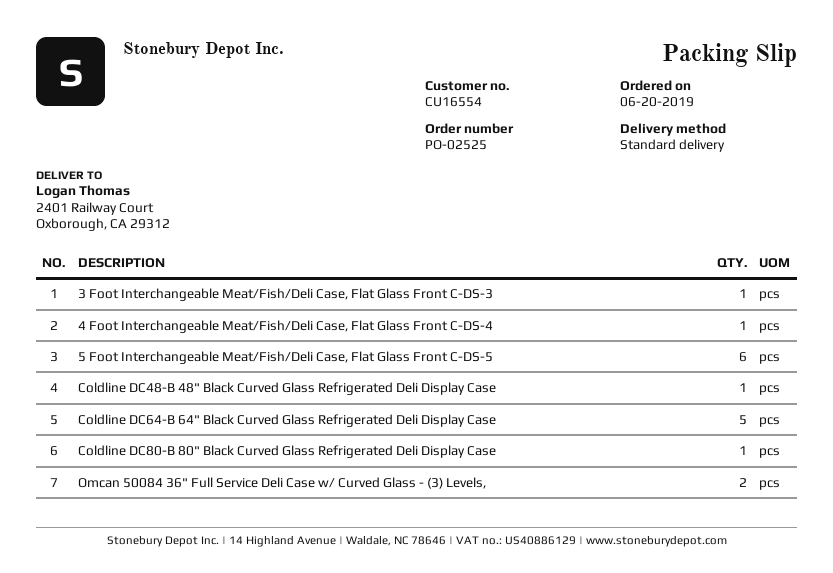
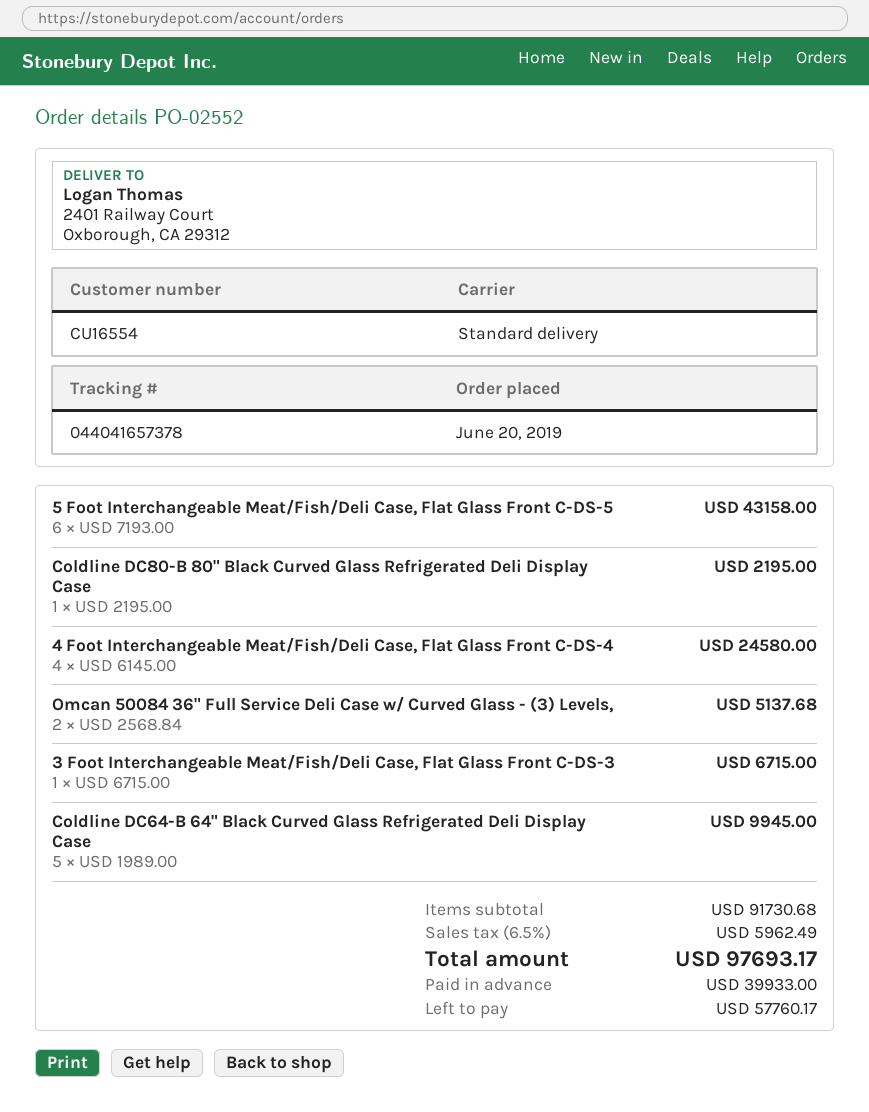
order number: PO-02525 -> PO-02552
4 Foot Interchangeable Meat/Fish/Deli Case, Flat Glass Front C-DS-4: 1 -> 4
Coldline DC48-B 48" Black Curved Glass Refrigerated Deli Display Case: 1 -> none

